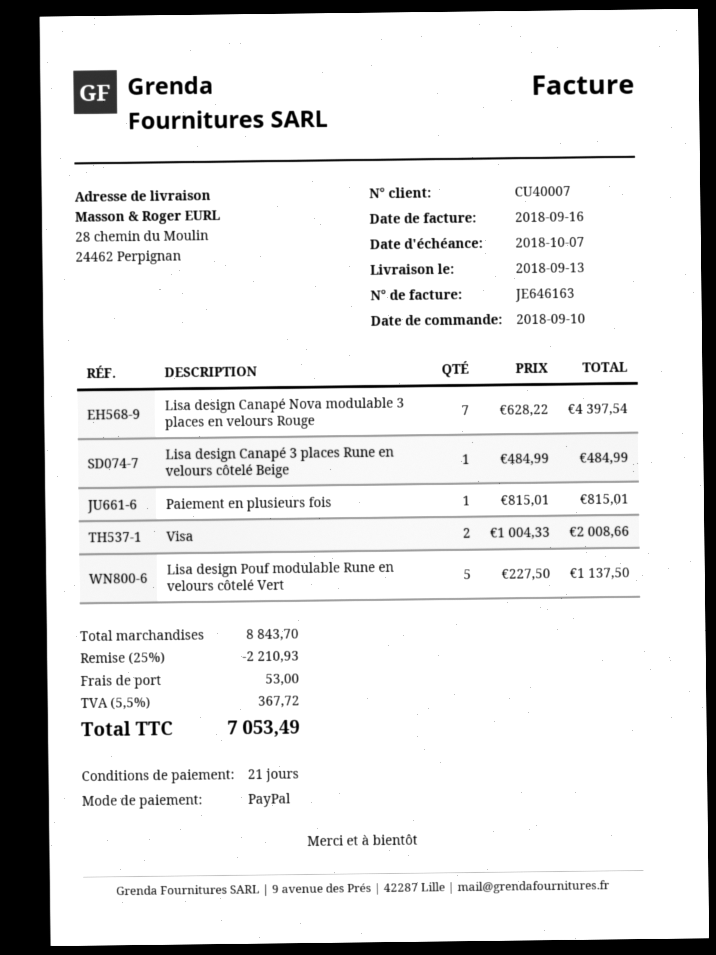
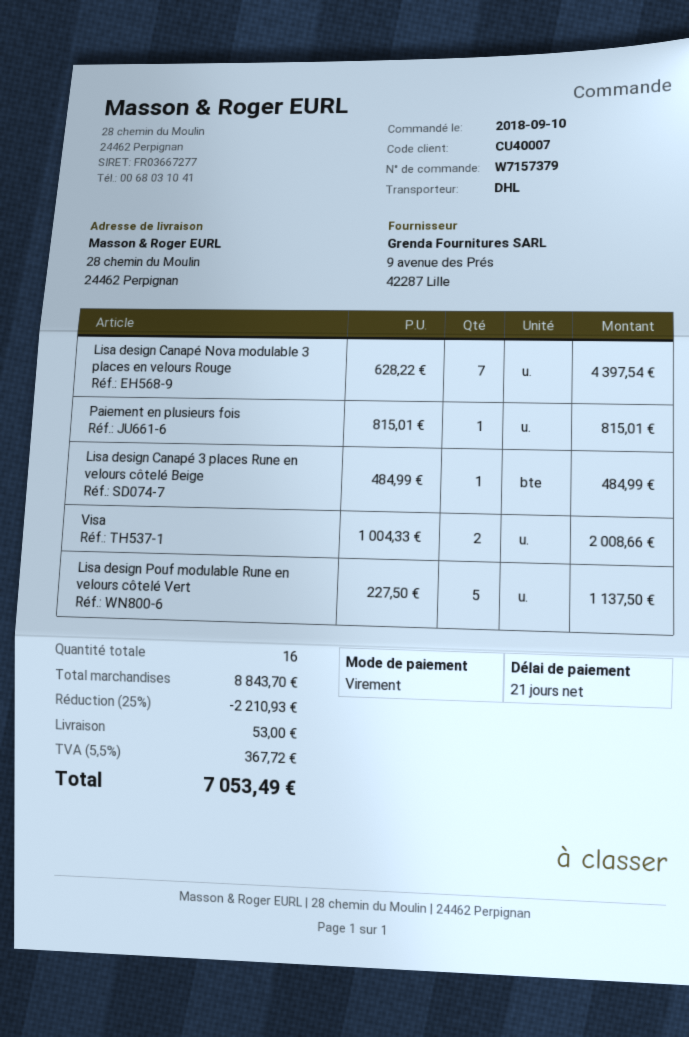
payment method: PayPal -> bank transfer

